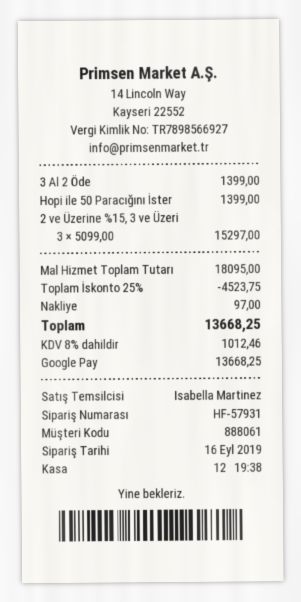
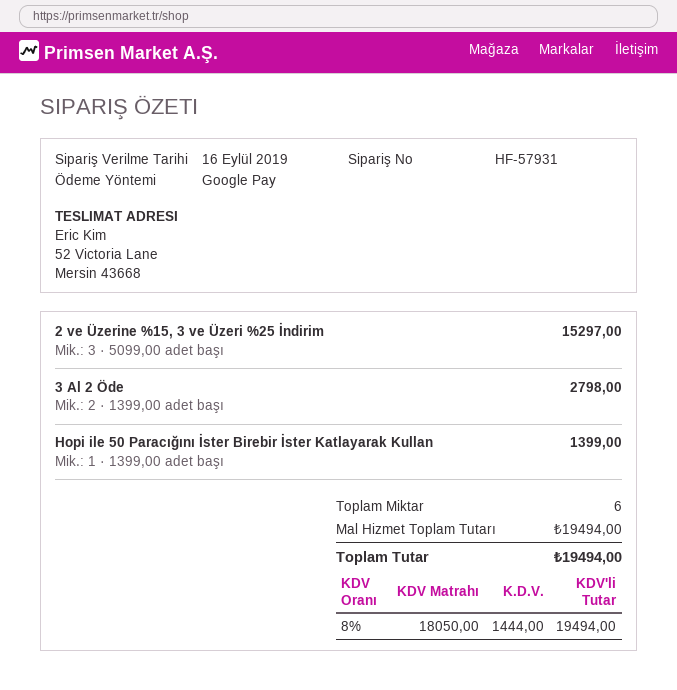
3 Al 2 Öde: 1 x 1399.00 = 1399.00 -> 2 x 1399.00 = 2798.00
subtotal: 18095.00 -> 19494.00
discount: 25% = 4523.75 -> none
shipping: 97.00 -> none
tax: 8% = 1012.46 -> 8% = 1444.00
total: 13668.25 -> 19494.00

